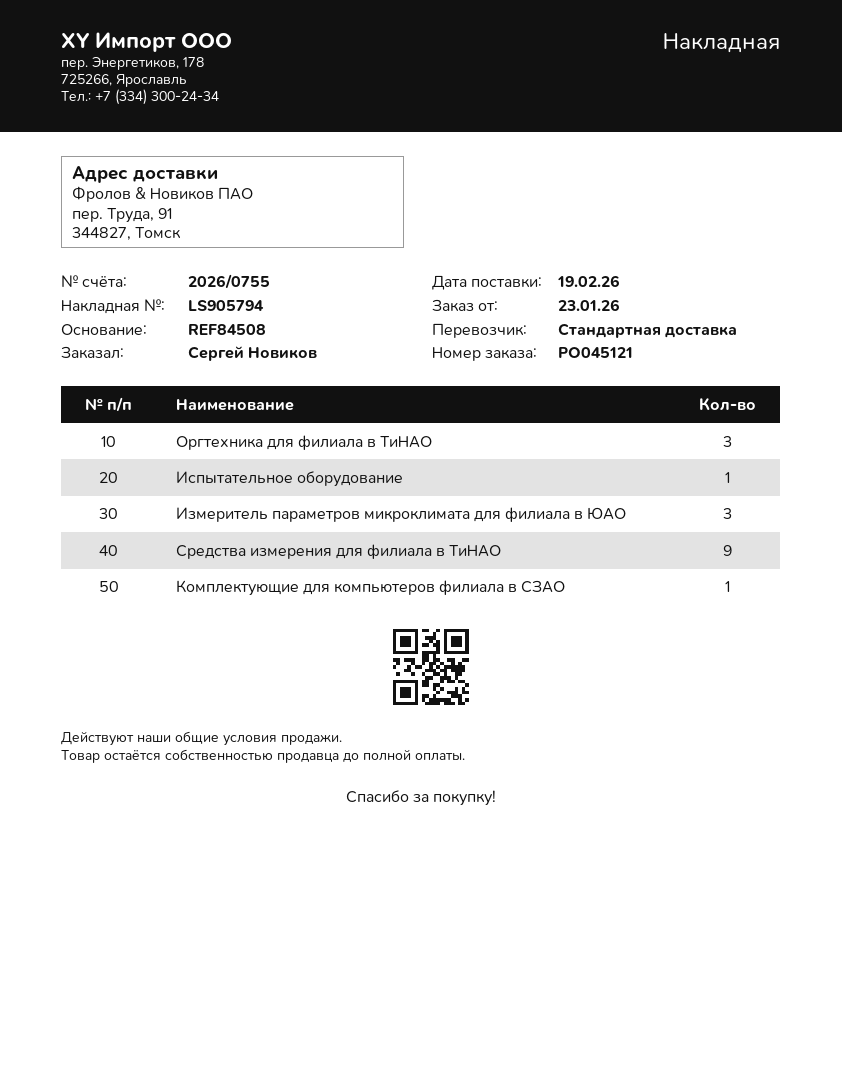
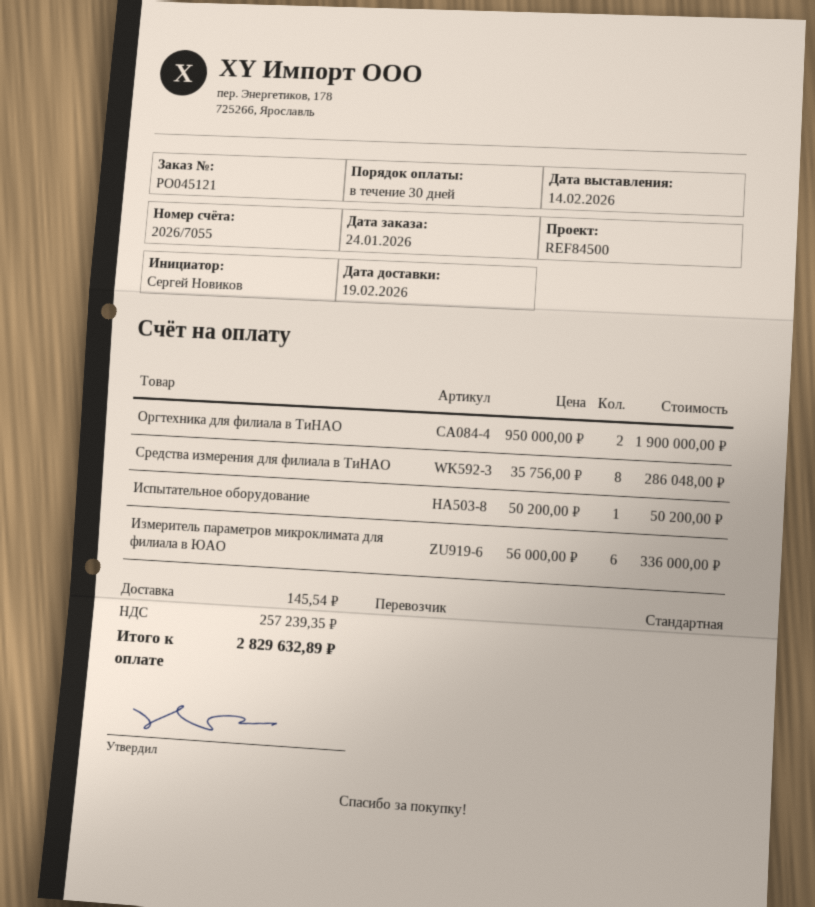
order date: 2026-01-23 -> 2026-01-24
invoice number: 2026/0755 -> 2026/7055
reference: REF84508 -> REF84500
Оргтехника для филиала в ТиНАО: 3 -> 2
Измеритель параметров микроклимата для филиала в ЮАО: 3 -> 6
Средства измерения для филиала в ТиНАО: 9 -> 8
Комплектующие для компьютеров филиала в СЗАО: 1 -> none

